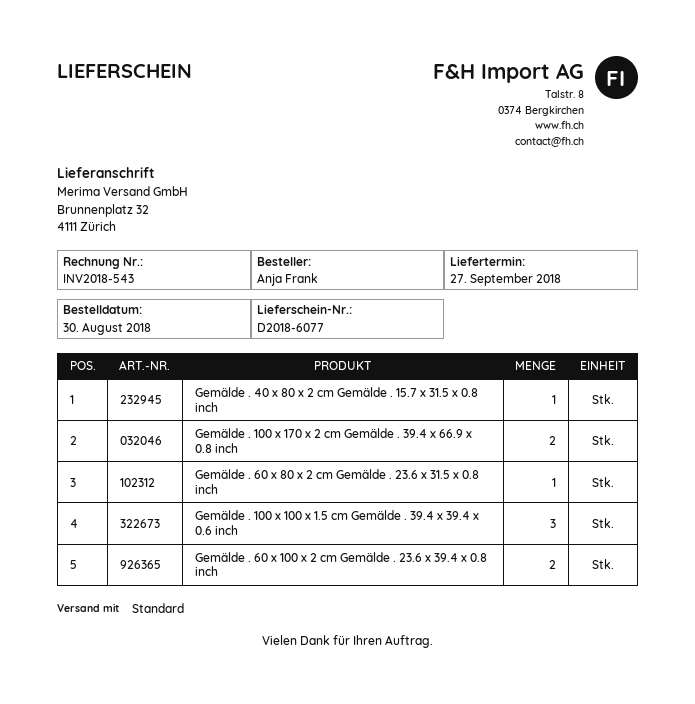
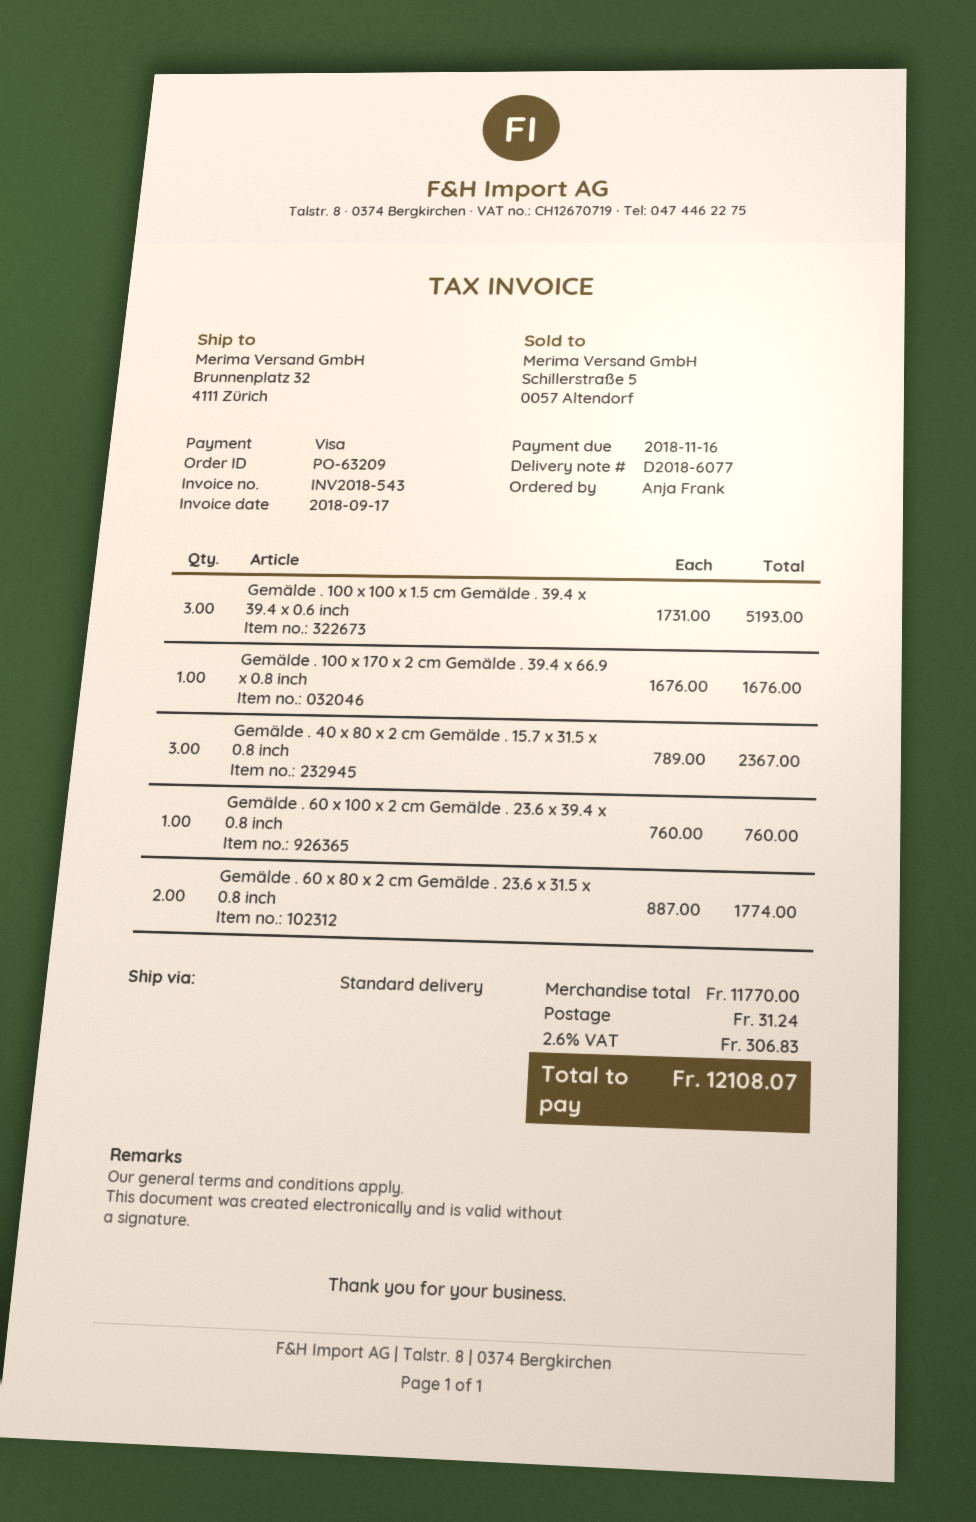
Gemälde . 40 x 80 x 2 cm Gemälde . 15.7 x 31.5 x 0.8 inch: 1 -> 3
Gemälde . 100 x 170 x 2 cm Gemälde . 39.4 x 66.9 x 0.8 inch: 2 -> 1
Gemälde . 60 x 80 x 2 cm Gemälde . 23.6 x 31.5 x 0.8 inch: 1 -> 2
Gemälde . 60 x 100 x 2 cm Gemälde . 23.6 x 39.4 x 0.8 inch: 2 -> 1

